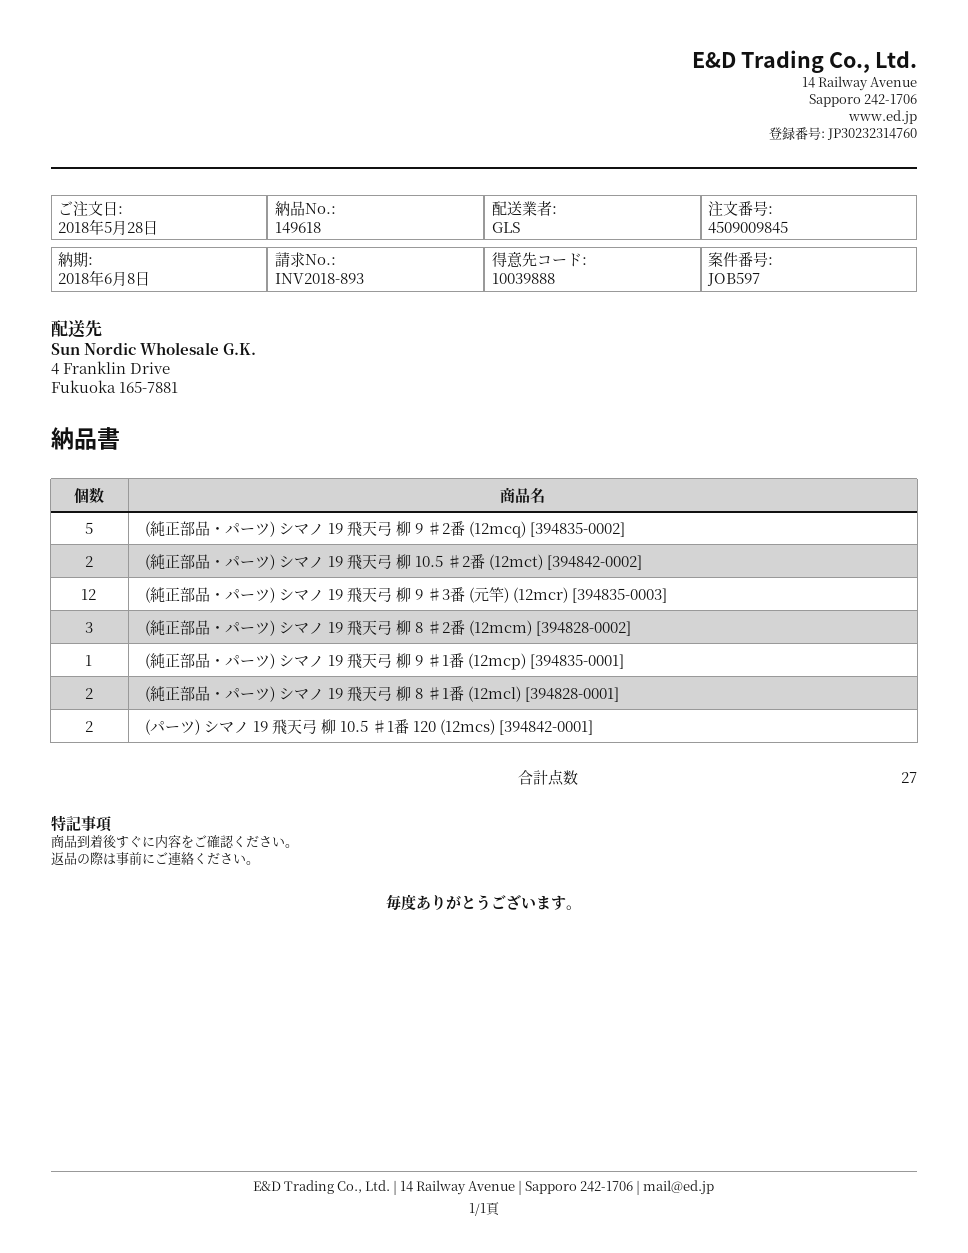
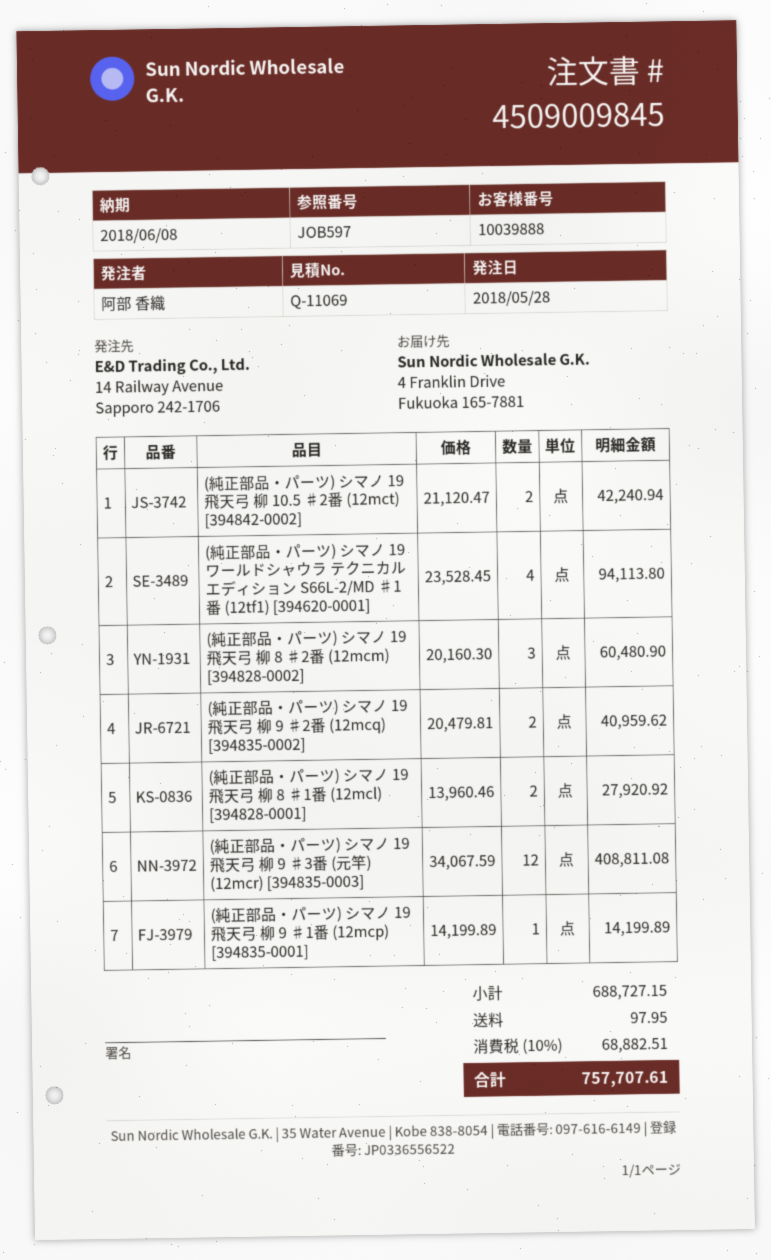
(純正部品・パーツ) シマノ 19 飛天弓 柳 9 ♯2番 (12mcq) [394835-0002]: 5 -> 2
(パーツ) シマノ 19 飛天弓 柳 10.5 ♯1番 120 (12mcs) [394842-0001]: 2 -> none
(純正部品・パーツ) シマノ 19 ワールドシャウラ テクニカルエディション S66L-2/MD ♯1番 (12tf1) [394620-0001]: none -> 4

